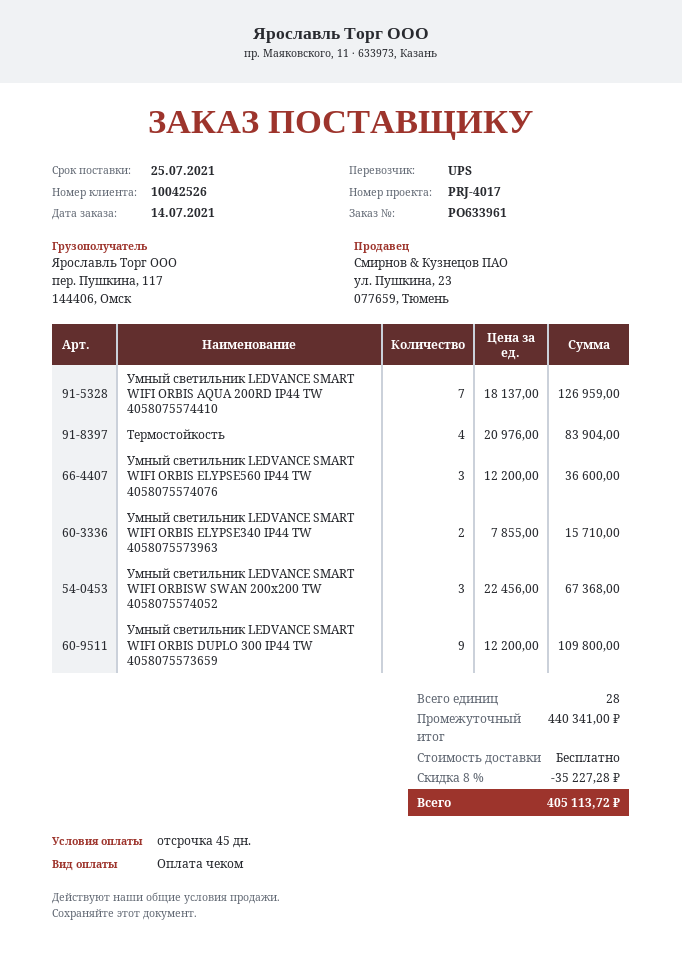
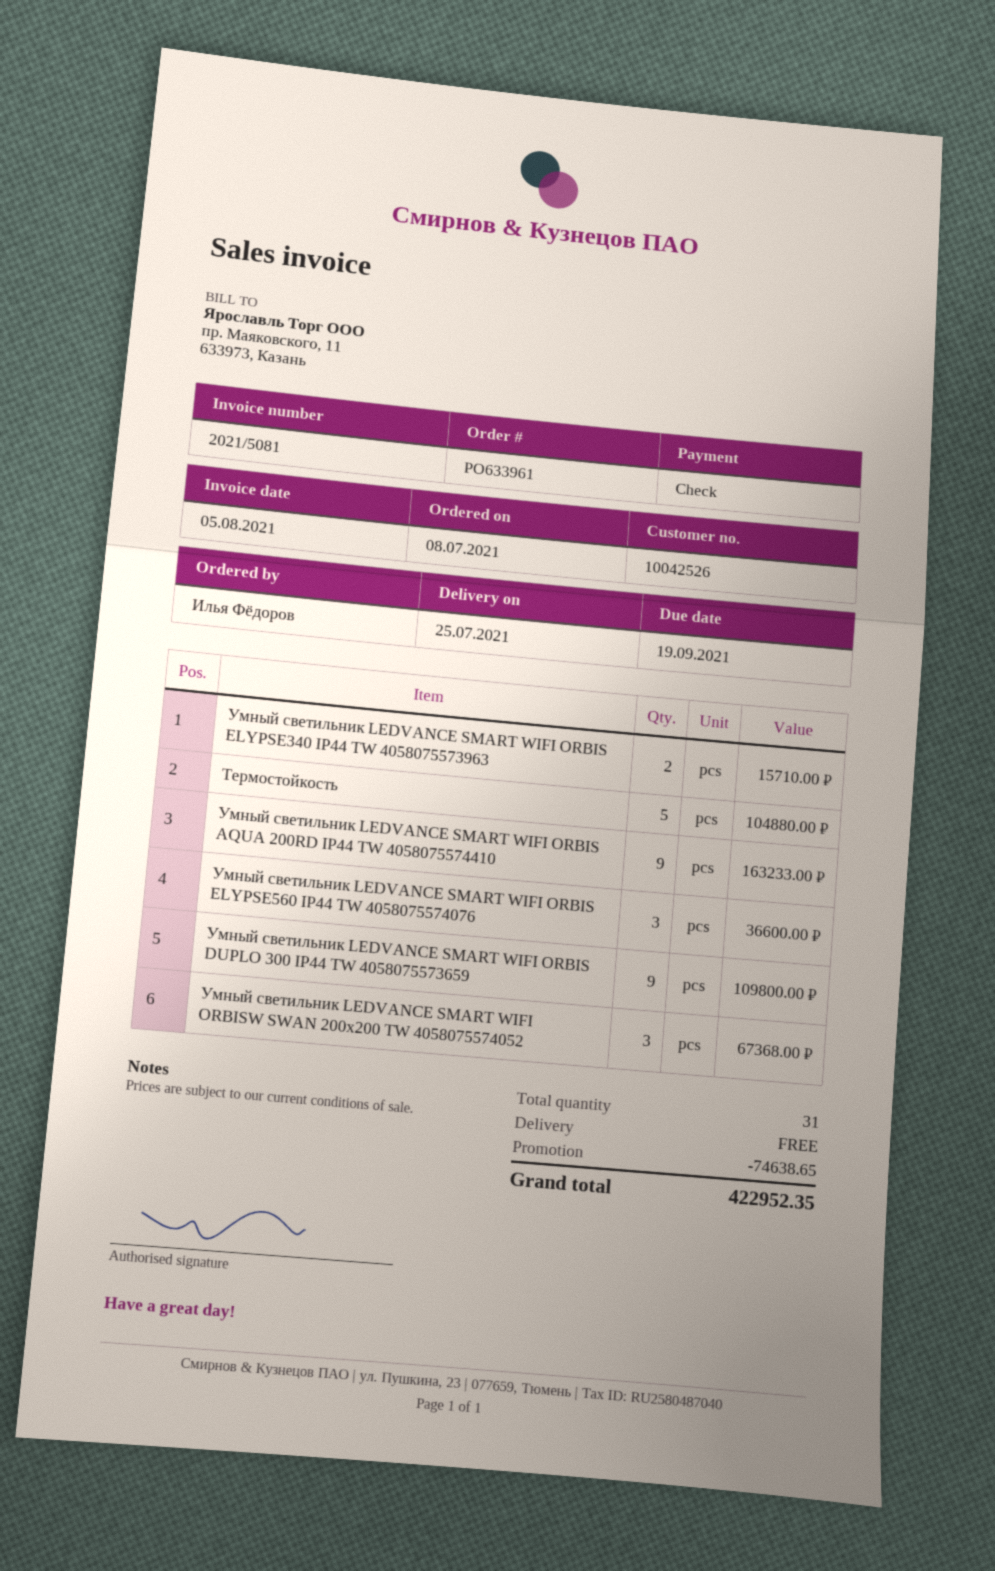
order date: 2021-07-14 -> 2021-07-08
Умный светильник LEDVANCE SMART WIFI ORBIS AQUA 200RD IP44 TW 4058075574410: 7 for 126959.00 -> 9 for 163233.00
Термостойкость: 4 for 83904.00 -> 5 for 104880.00
total quantity: 28 -> 31
discount: 35227.28 -> 74638.65
total: 405113.72 -> 422952.35

